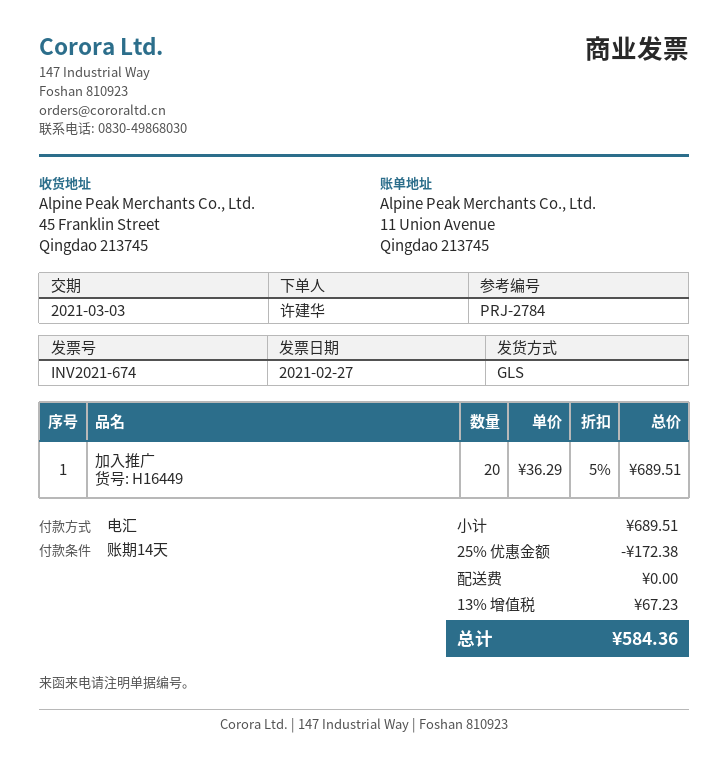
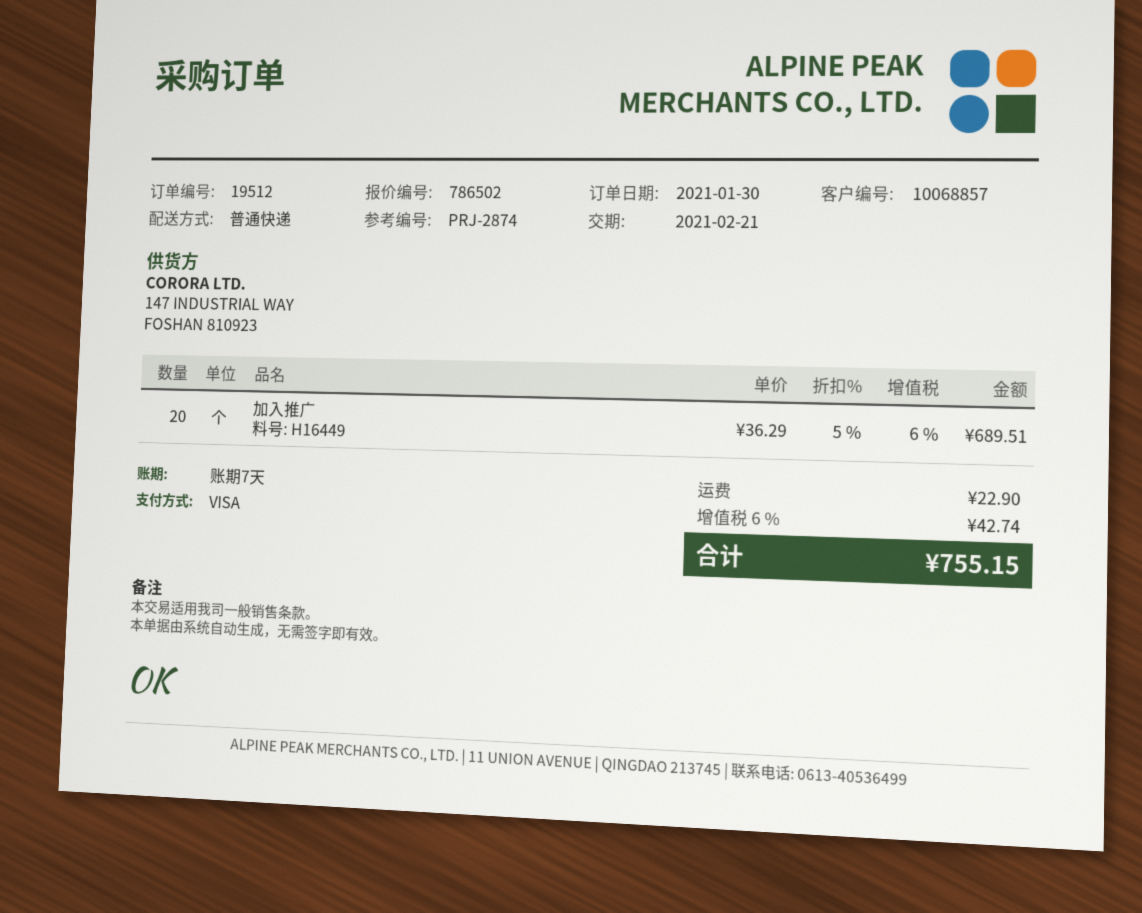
delivery date: 2021-03-03 -> 2021-02-21
payment terms: 14 days -> 7 days
reference: PRJ-2784 -> PRJ-2874
payment method: bank transfer -> Visa
shipping method: GLS -> standard
discount: 25% = 172.38 -> none
shipping: 0.00 -> 22.90
tax: 13% = 67.23 -> 6% = 42.74
total: 584.36 -> 755.15

